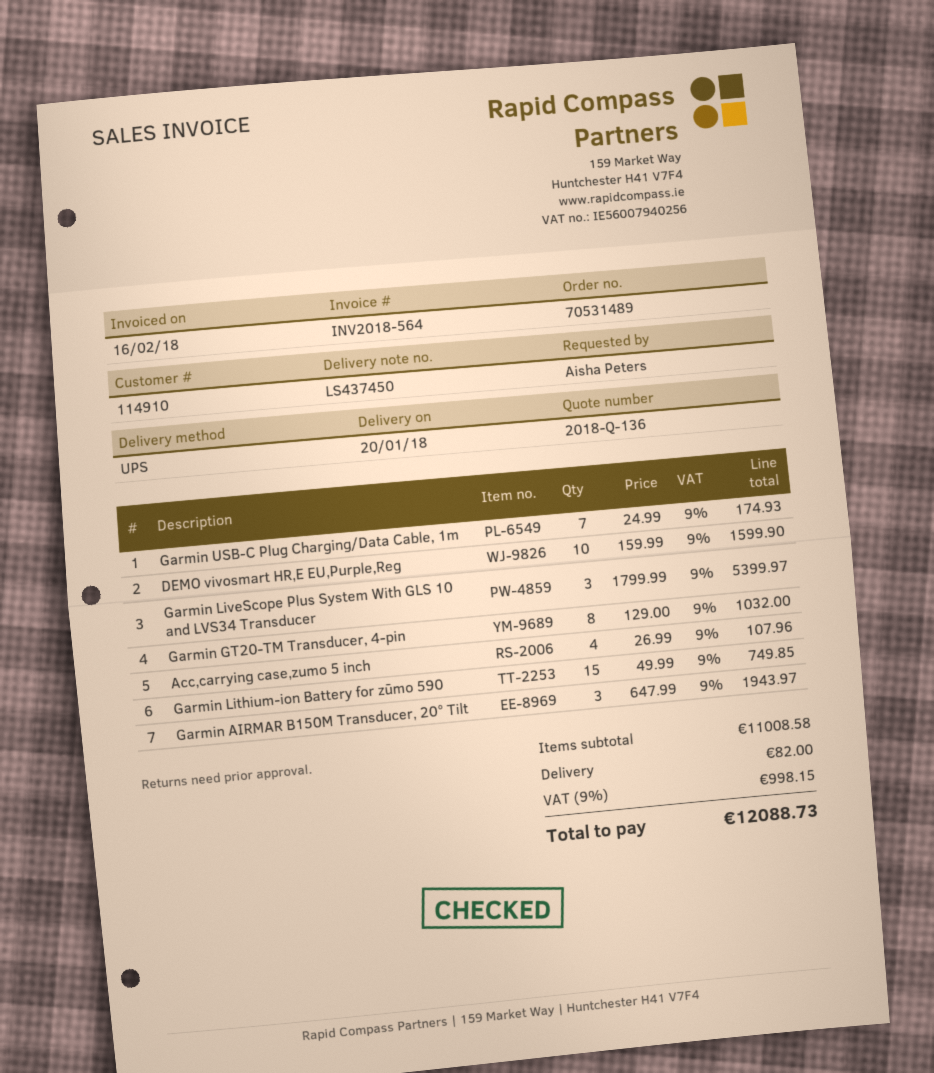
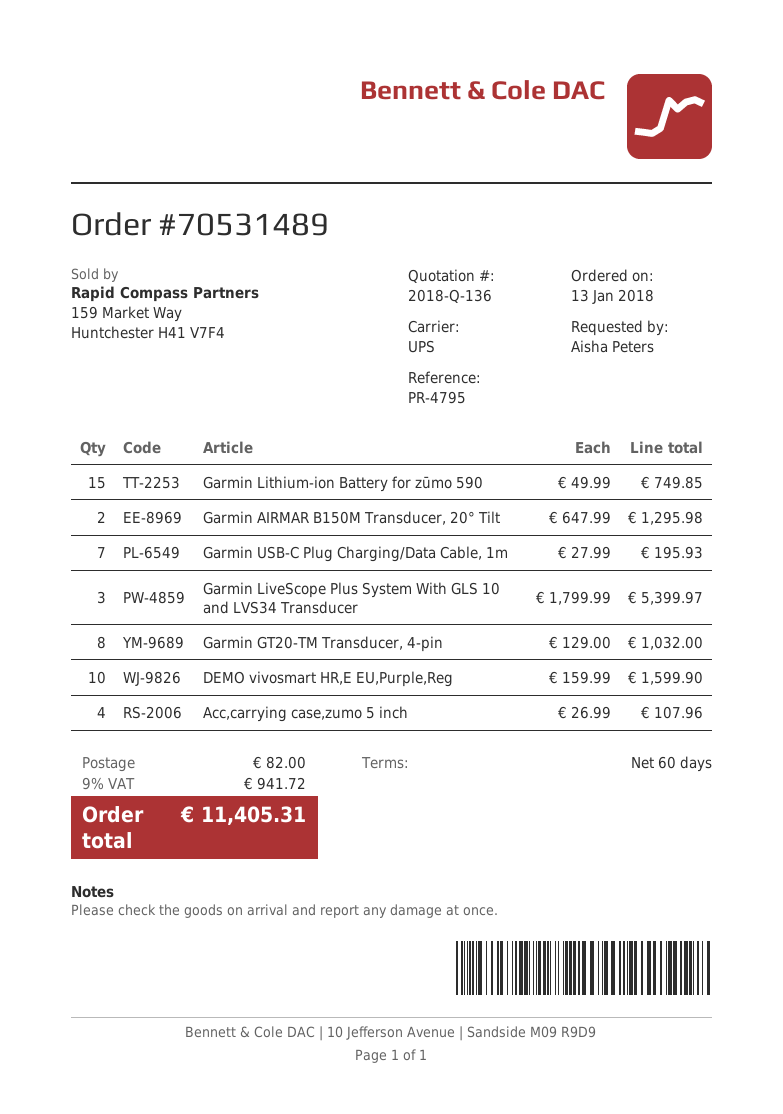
Garmin USB-C Plug Charging/Data Cable, 1m: 7 x 24.99 = 174.93 -> 7 x 27.99 = 195.93
Garmin AIRMAR B150M Transducer, 20° Tilt: 3 x 647.99 = 1943.97 -> 2 x 647.99 = 1295.98
tax: 9% = 998.15 -> 9% = 941.72
total: 12088.73 -> 11405.31

